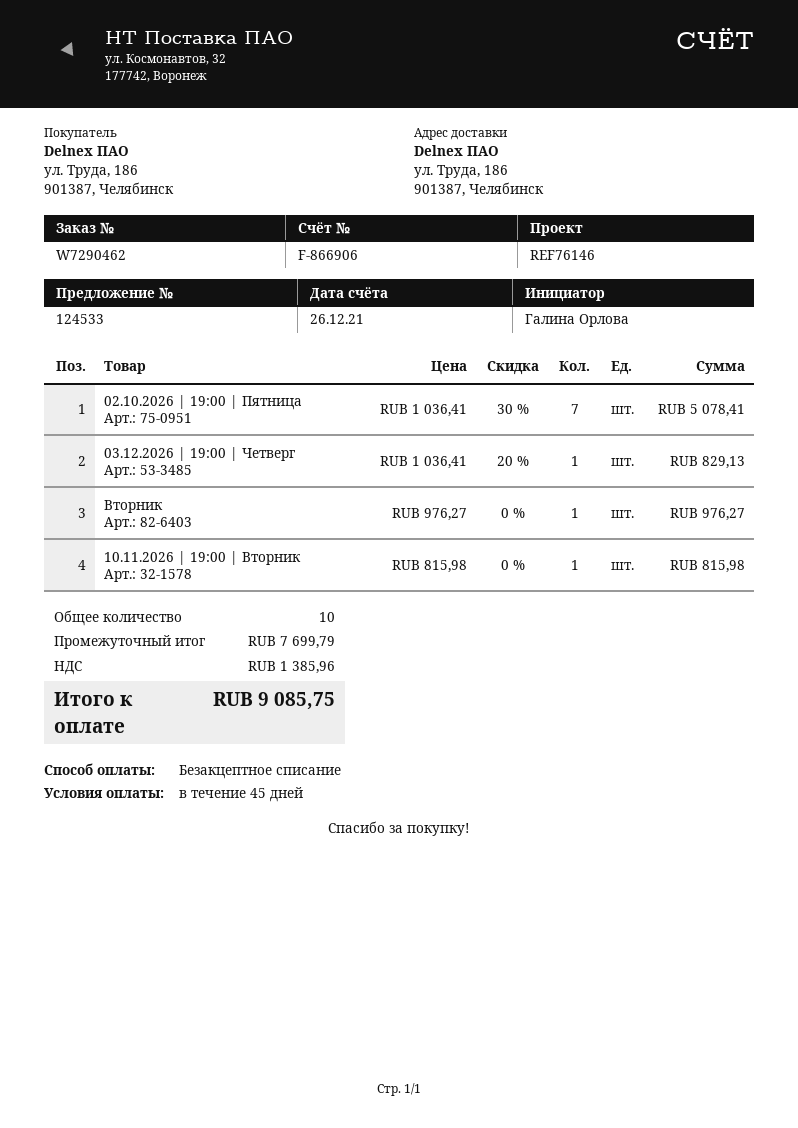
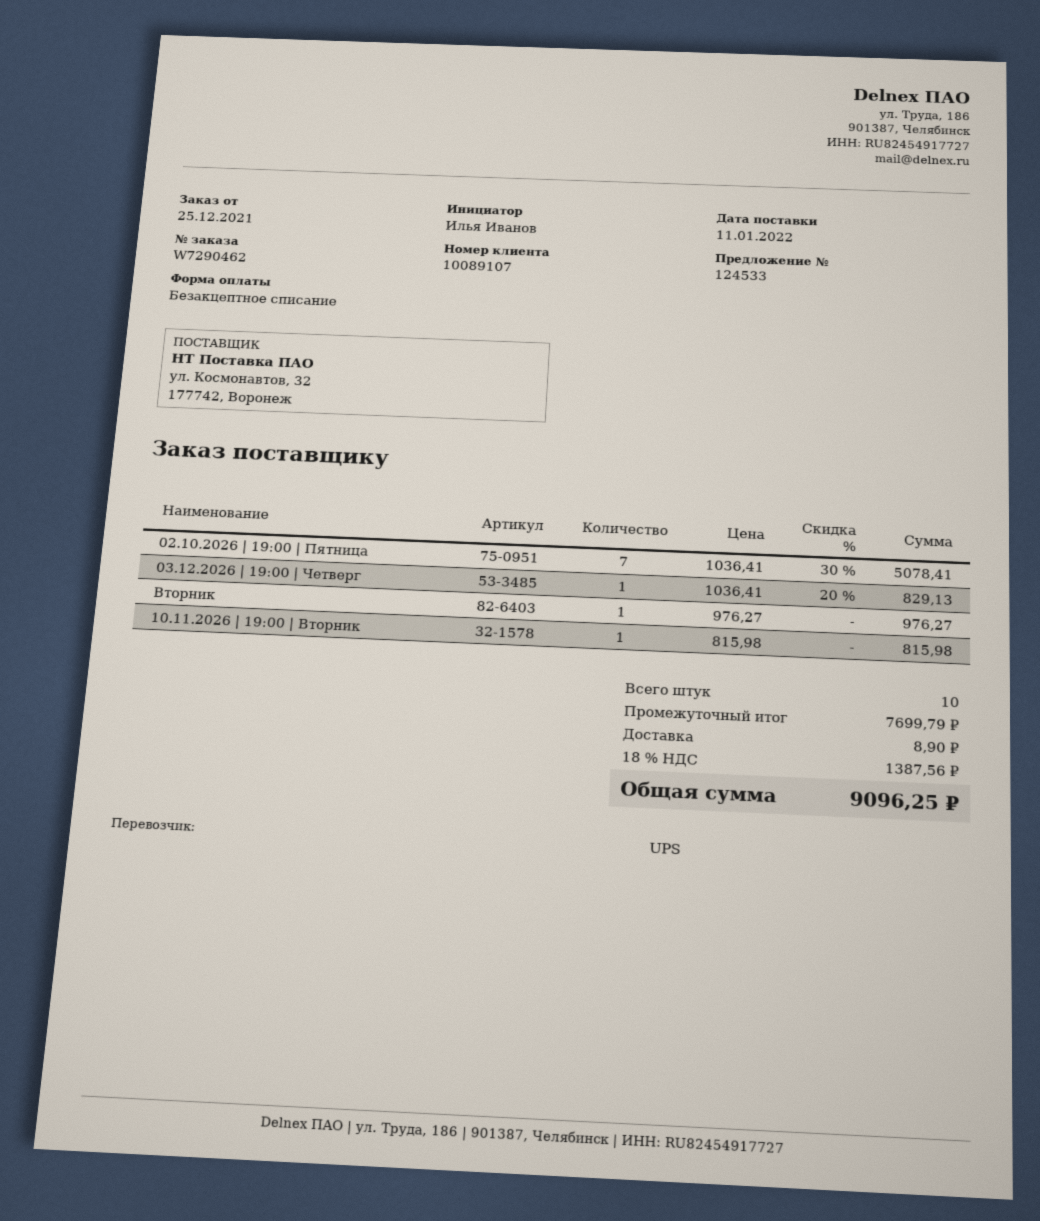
ordered by: Галина Орлова -> Илья Иванов
shipping: none -> 8.90
tax: 1385.96 -> 1387.56
total: 9085.75 -> 9096.25

